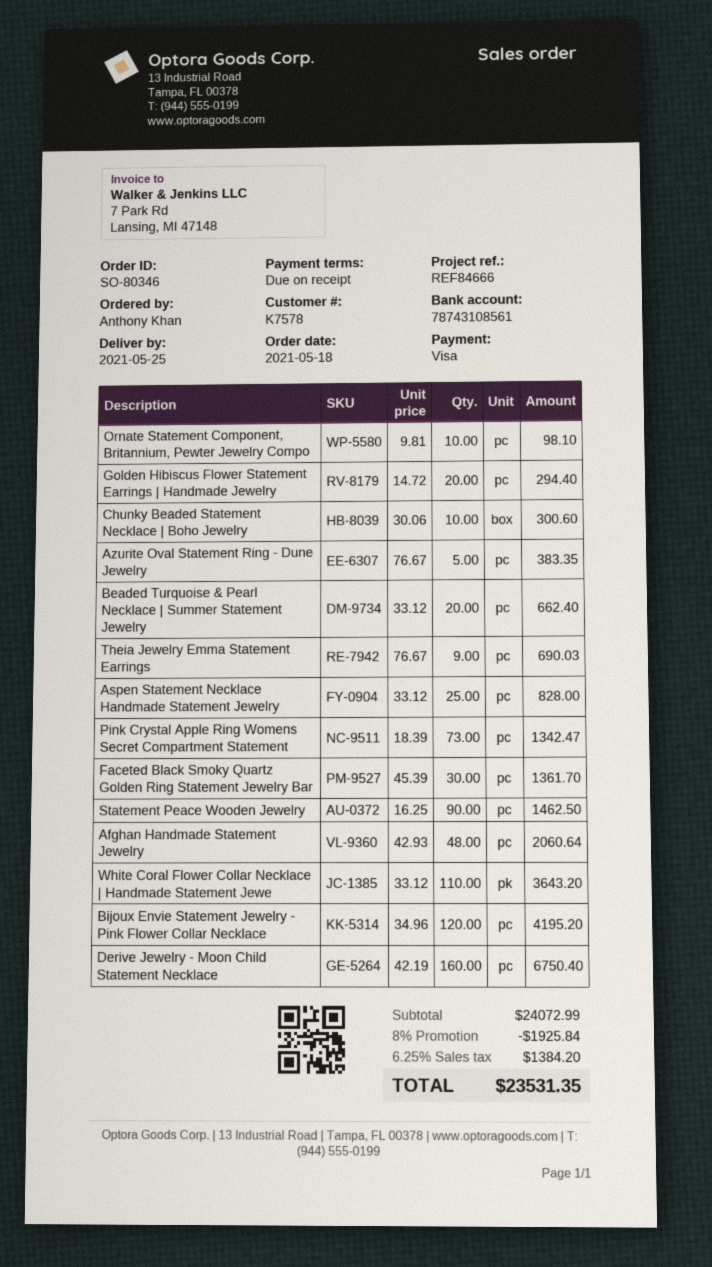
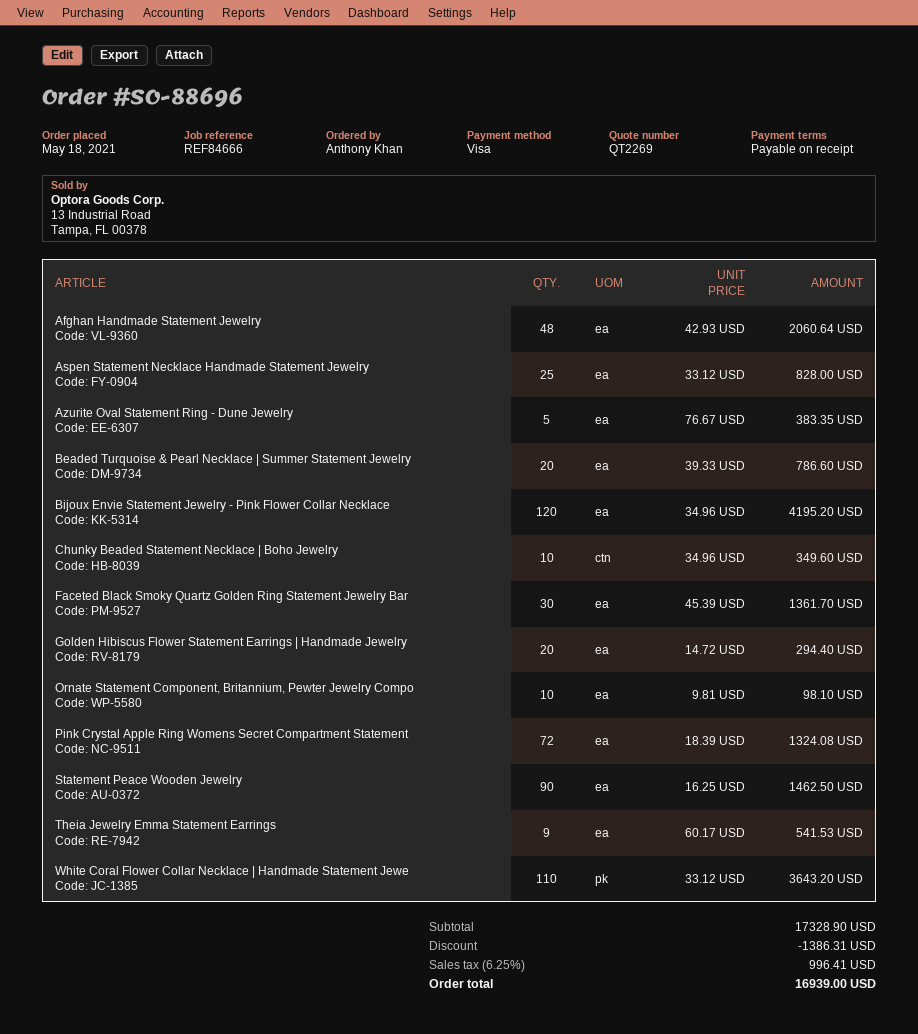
order number: SO-80346 -> SO-88696
Chunky Beaded Statement Necklace | Boho Jewelry: 10 x 30.06 = 300.60 -> 10 x 34.96 = 349.60
Beaded Turquoise & Pearl Necklace | Summer Statement Jewelry: 20 x 33.12 = 662.40 -> 20 x 39.33 = 786.60
Theia Jewelry Emma Statement Earrings: 9 x 76.67 = 690.03 -> 9 x 60.17 = 541.53
Pink Crystal Apple Ring Womens Secret Compartment Statement: 73 x 18.39 = 1342.47 -> 72 x 18.39 = 1324.08
Derive Jewelry - Moon Child Statement Necklace: 160 x 42.19 = 6750.40 -> none
subtotal: 24072.99 -> 17328.90
discount: 1925.84 -> 1386.31
tax: 6.25% = 1384.20 -> 6.25% = 996.41
total: 23531.35 -> 16939.00

